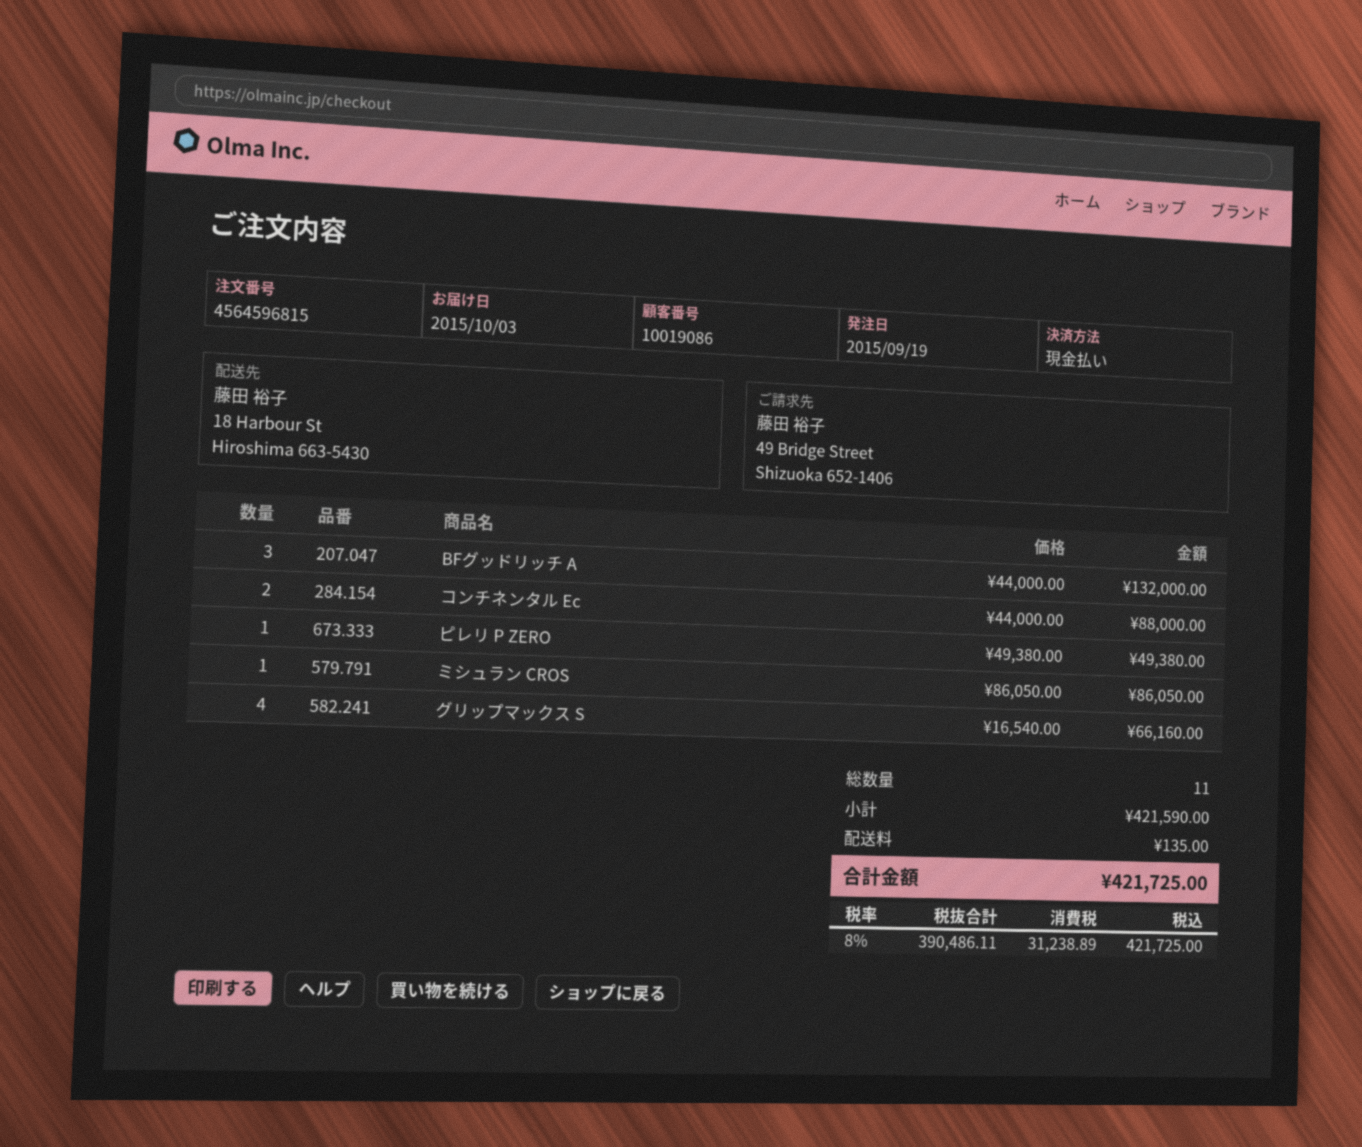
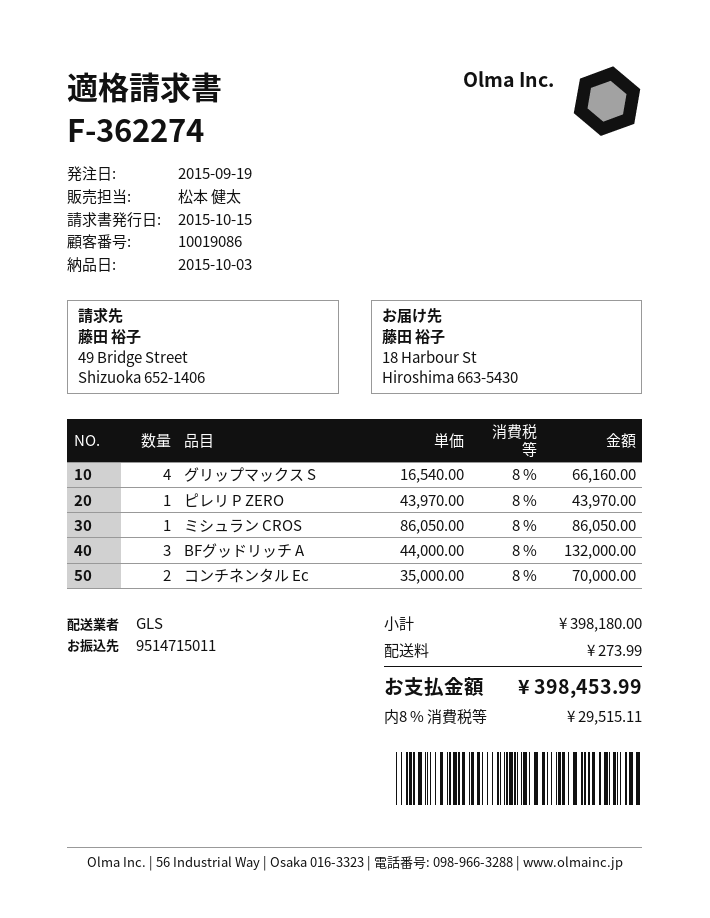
コンチネンタル Ec: 2 x 44000.00 = 88000.00 -> 2 x 35000.00 = 70000.00
ピレリ P ZERO: 1 x 49380.00 = 49380.00 -> 1 x 43970.00 = 43970.00
subtotal: 421590.00 -> 398180.00
shipping: 135.00 -> 273.99
tax: 8% = 31238.89 -> 8% = 29515.11
total: 421725.00 -> 398453.99

